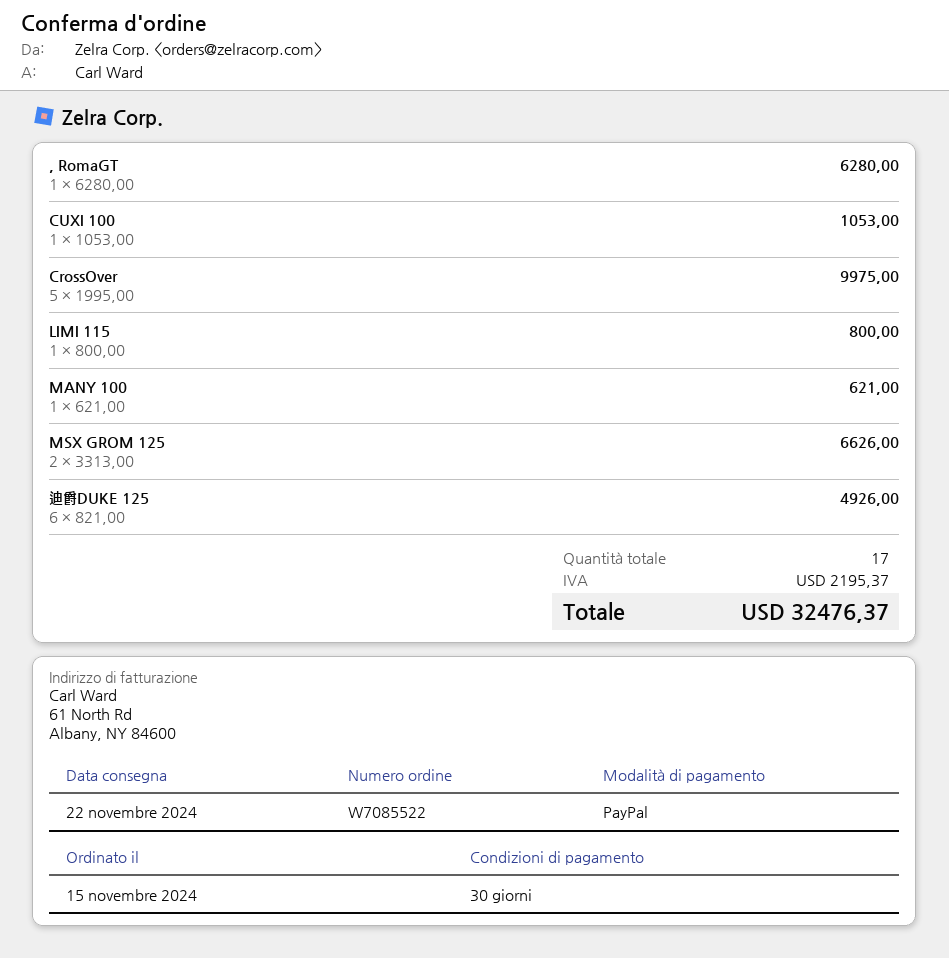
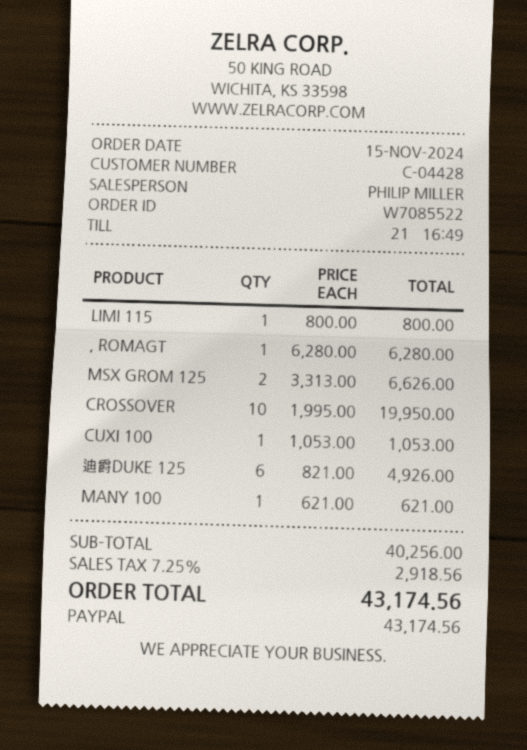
CrossOver: 5 x 1995.00 = 9975.00 -> 10 x 1995.00 = 19950.00
tax: 2195.37 -> 2918.56
total: 32476.37 -> 43174.56

